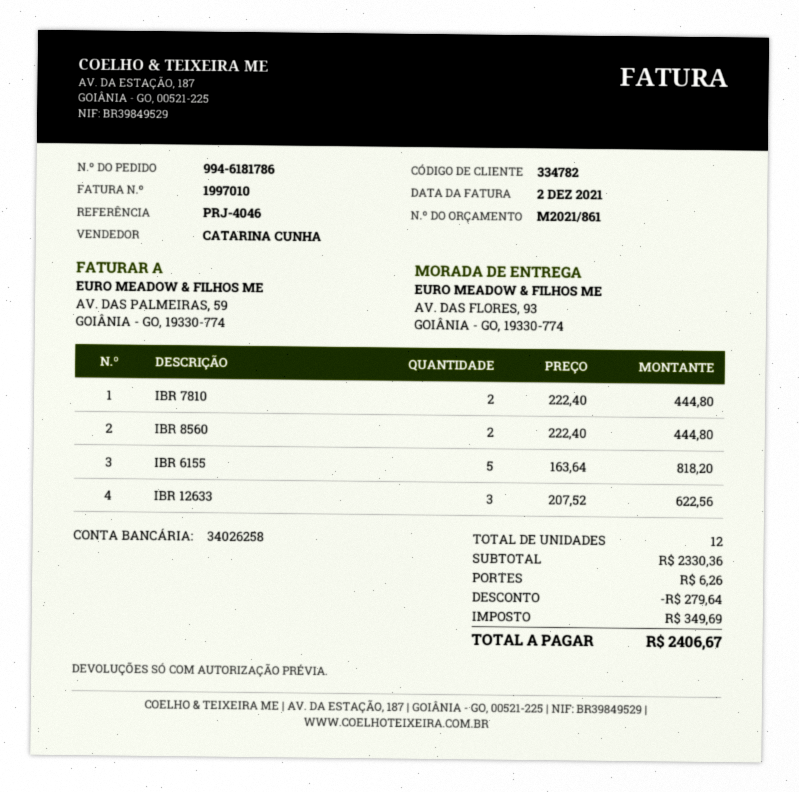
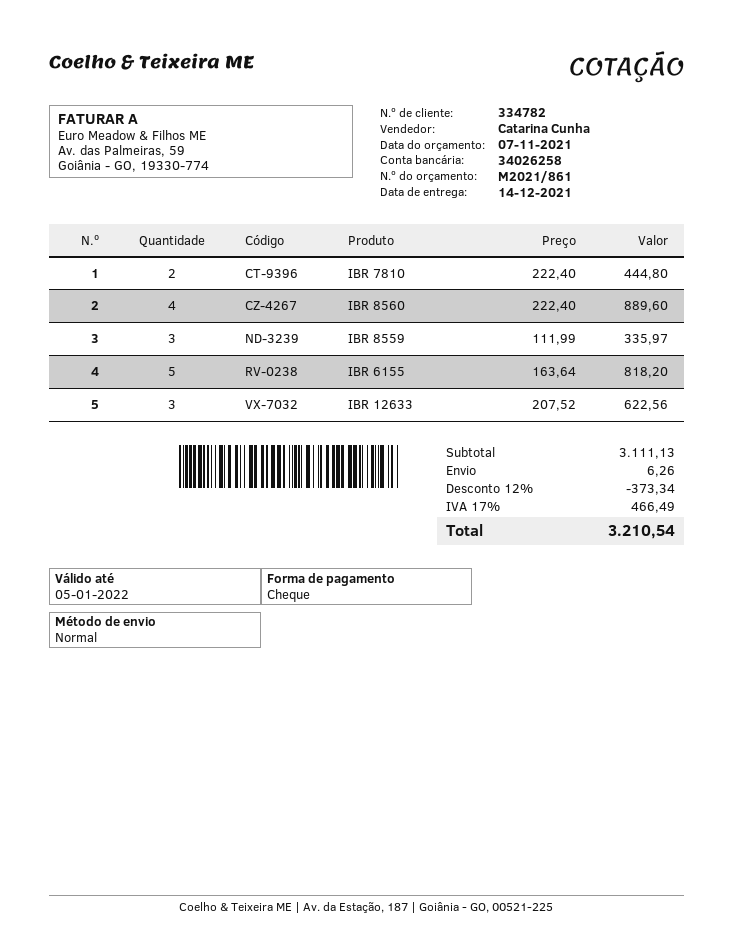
IBR 8560: 2 x 222.40 = 444.80 -> 4 x 222.40 = 889.60
IBR 8559: none -> 3 x 111.99 = 335.97
subtotal: 2330.36 -> 3111.13
discount: 279.64 -> 373.34
tax: 349.69 -> 466.49
total: 2406.67 -> 3210.54

